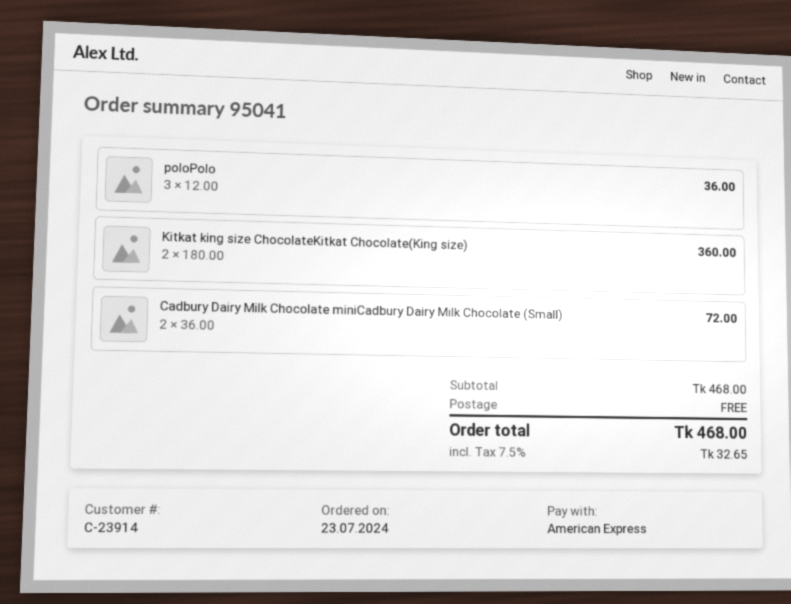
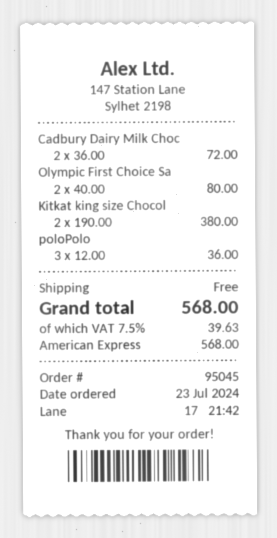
order number: 95041 -> 95045
Kitkat king size ChocolateKitkat Chocolate(King size): 2 x 180.00 = 360.00 -> 2 x 190.00 = 380.00
Olympic First Choice Sa: none -> 2 x 40.00 = 80.00
tax: 7.5% = 32.65 -> 7.5% = 39.63
total: 468.00 -> 568.00

